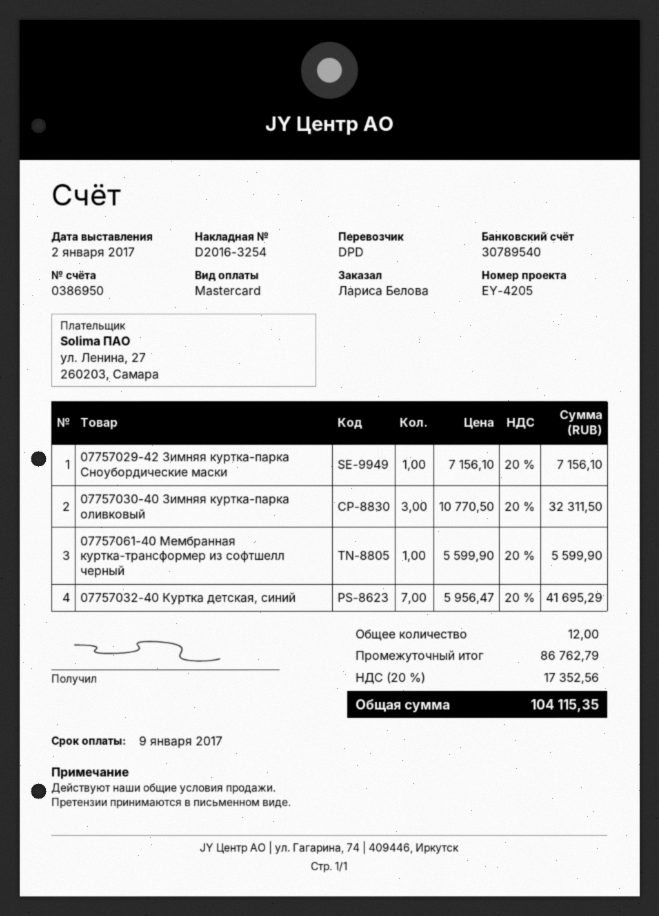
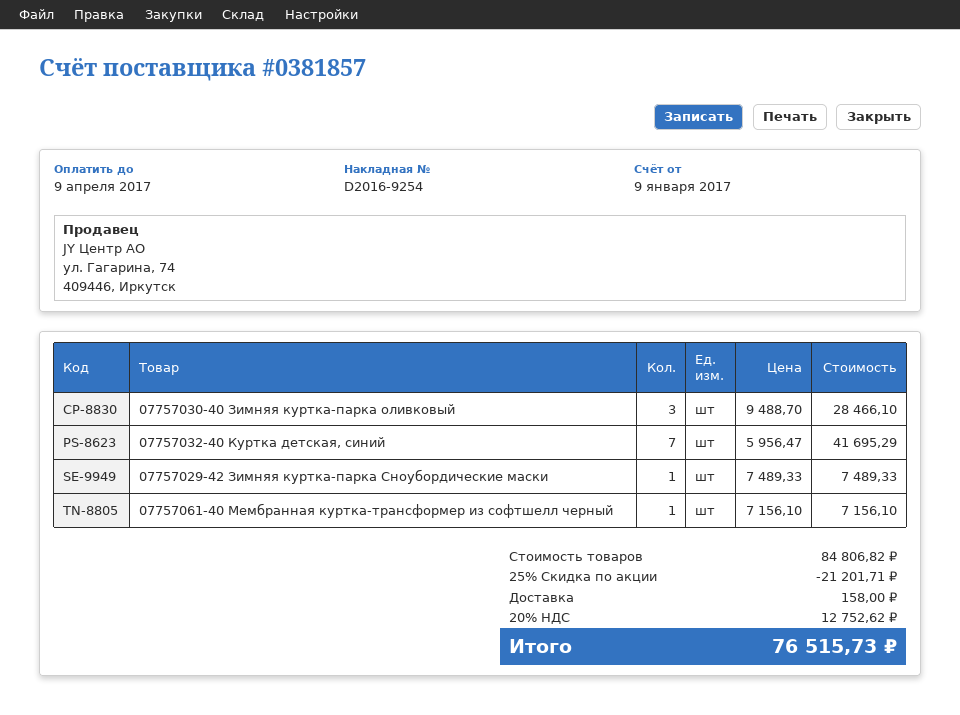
delivery note number: D2016-3254 -> D2016-9254
invoice number: 0386950 -> 0381857
invoice date: 2017-01-02 -> 2017-01-09
due date: 2017-01-09 -> 2017-04-09
07757029-42 Зимняя куртка-парка Сноубордические маски: 1 x 7156.10 = 7156.10 -> 1 x 7489.33 = 7489.33
07757030-40 Зимняя куртка-парка оливковый: 3 x 10770.50 = 32311.50 -> 3 x 9488.70 = 28466.10
07757061-40 Мембранная куртка-трансформер из софтшелл черный: 1 x 5599.90 = 5599.90 -> 1 x 7156.10 = 7156.10
subtotal: 86762.79 -> 84806.82
discount: none -> 25% = 21201.71
shipping: none -> 158.00
tax: 20% = 17352.56 -> 20% = 12752.62
total: 104115.35 -> 76515.73

